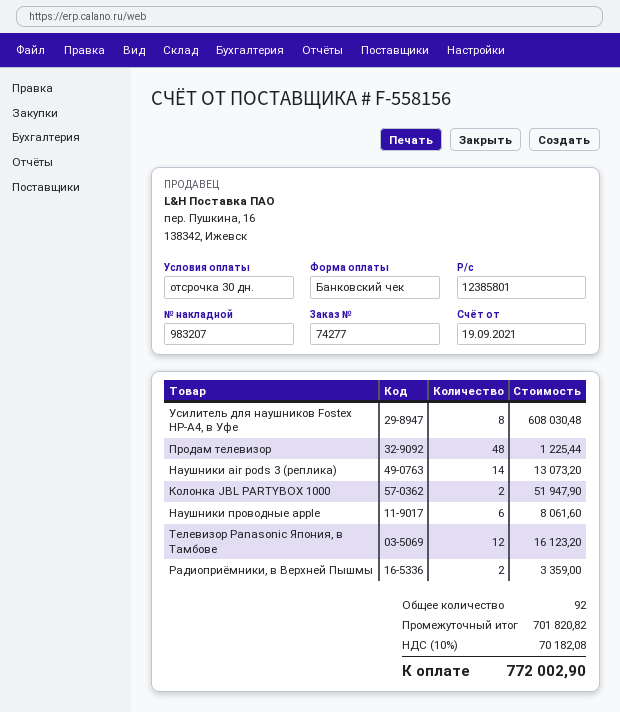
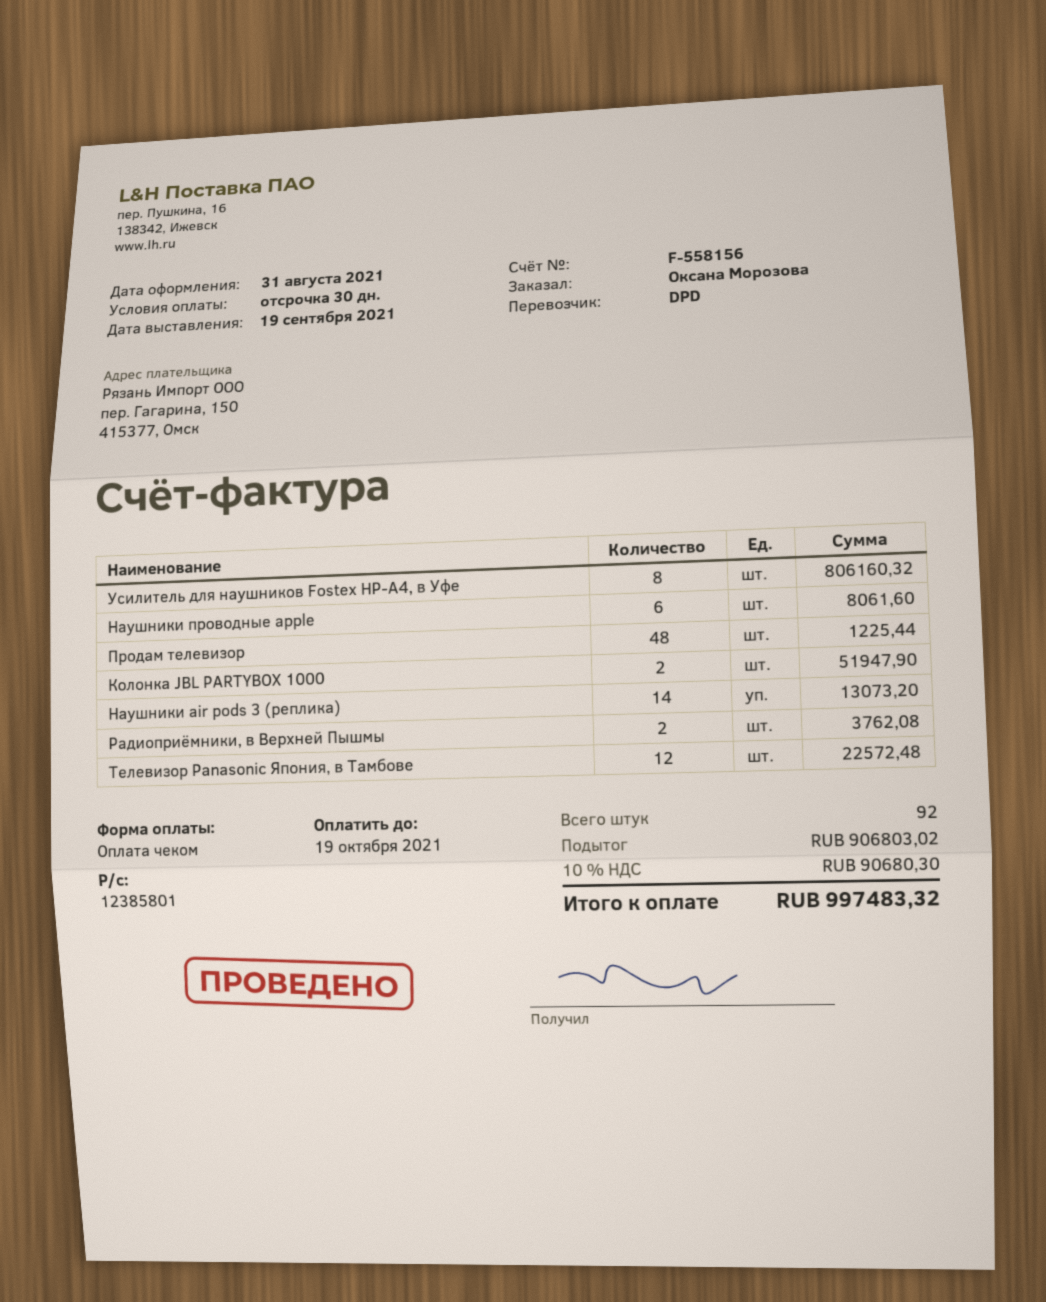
Усилитель для наушников Fostex HP-A4, в Уфе: 8 for 608030.48 -> 8 for 806160.32
Телевизор Panasonic Япония, в Тамбове: 12 for 16123.20 -> 12 for 22572.48
Радиоприёмники, в Верхней Пышмы: 2 for 3359.00 -> 2 for 3762.08
subtotal: 701820.82 -> 906803.02
tax: 10% = 70182.08 -> 10% = 90680.30
total: 772002.90 -> 997483.32

